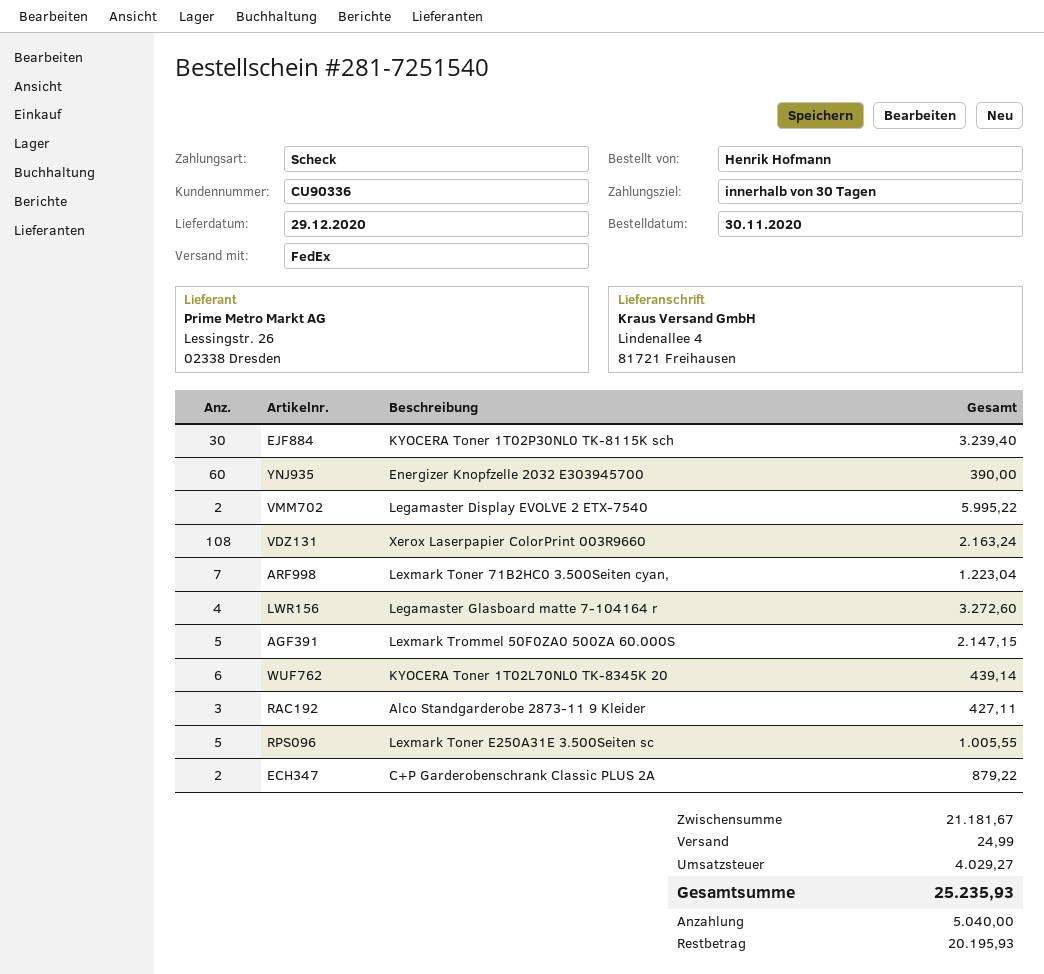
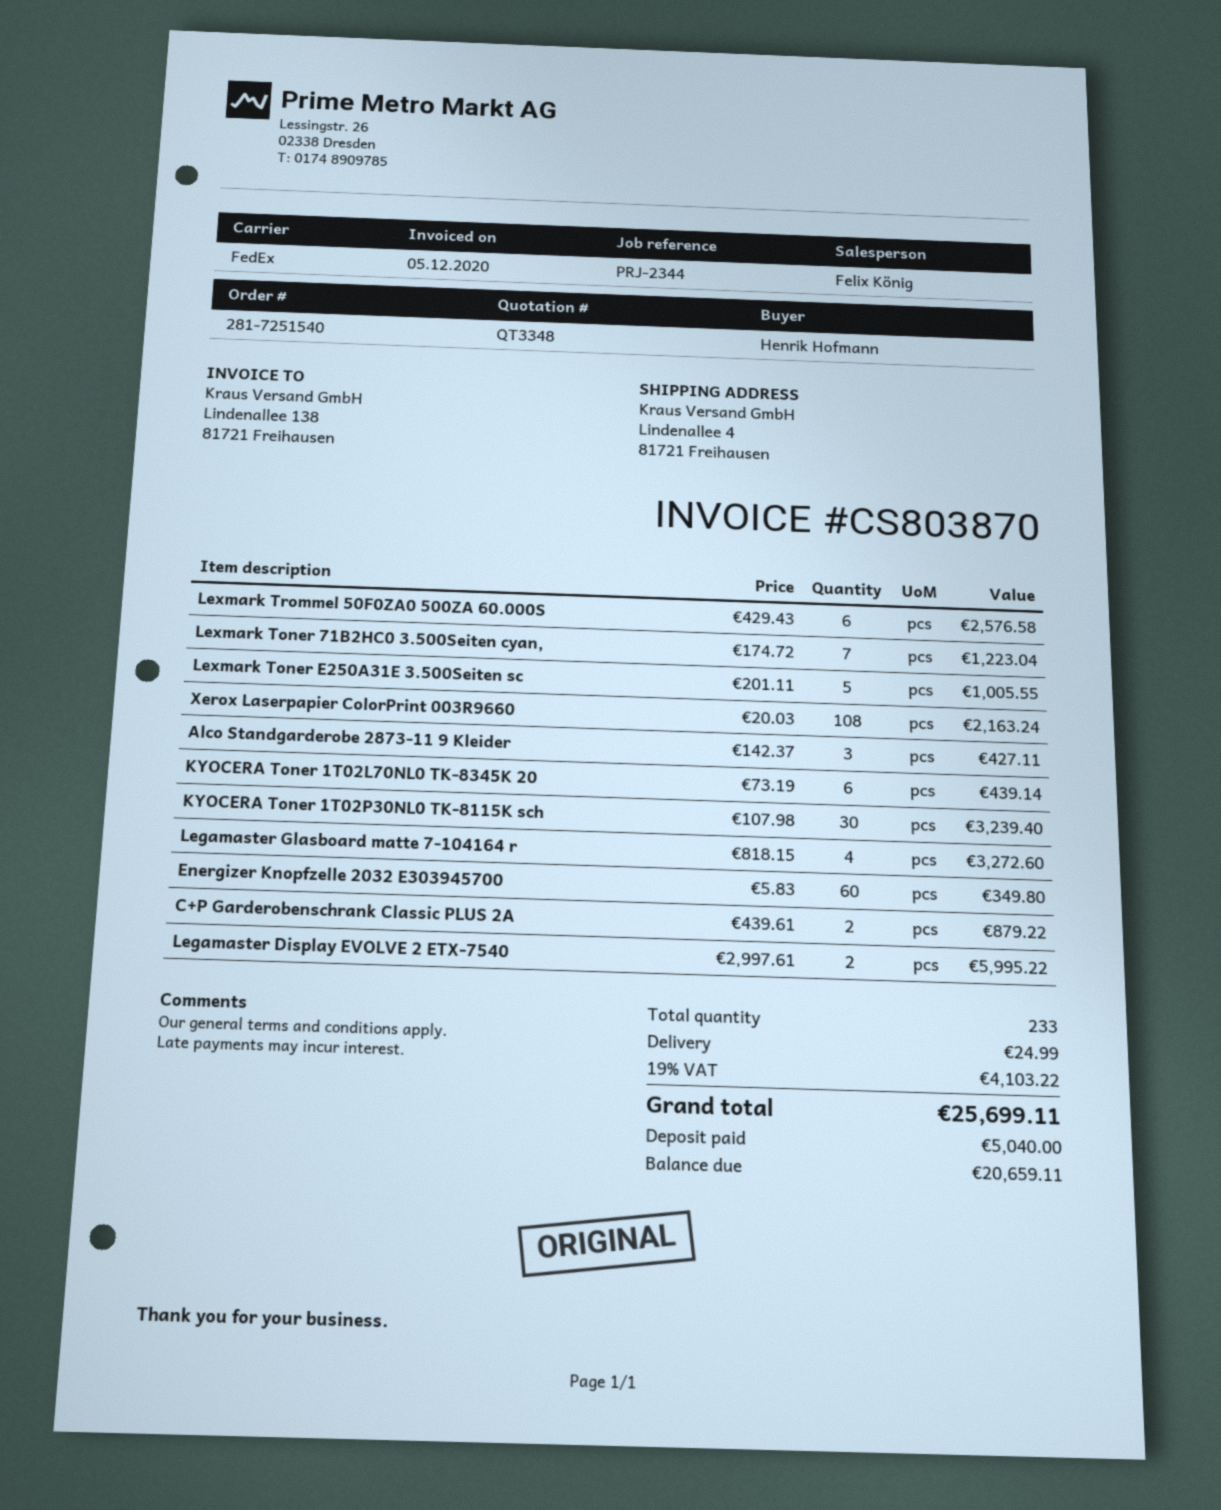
Energizer Knopfzelle 2032 E303945700: 60 for 390.00 -> 60 for 349.80
Lexmark Trommel 50F0ZA0 500ZA 60.000S: 5 for 2147.15 -> 6 for 2576.58
tax: 4029.27 -> 4103.22
total: 25235.93 -> 25699.11
balance: 20195.93 -> 20659.11

